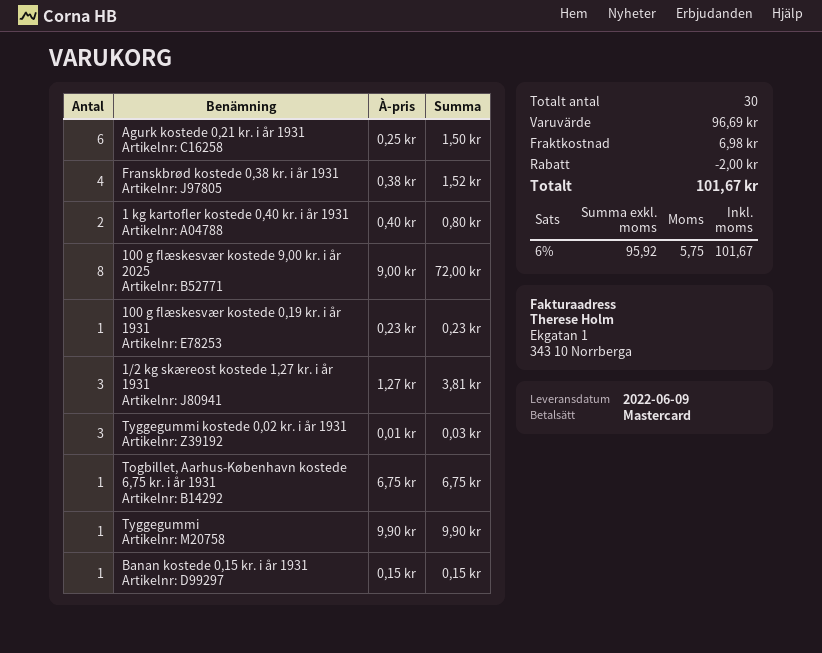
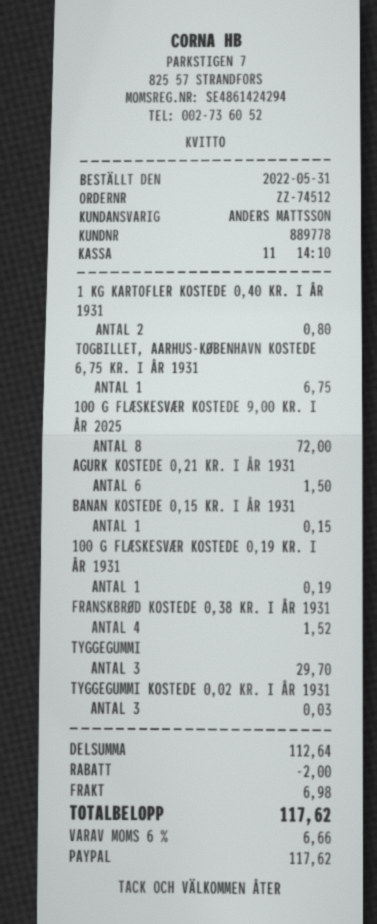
payment method: Mastercard -> PayPal
100 g flæskesvær kostede 0,19 kr. i år 1931: 1 for 0.23 -> 1 for 0.19
1/2 kg skæreost kostede 1,27 kr. i år 1931: 3 for 3.81 -> none
Tyggegummi: 1 for 9.90 -> 3 for 29.70
subtotal: 96.69 -> 112.64
tax: 6% = 5.75 -> 6% = 6.66
total: 101.67 -> 117.62

